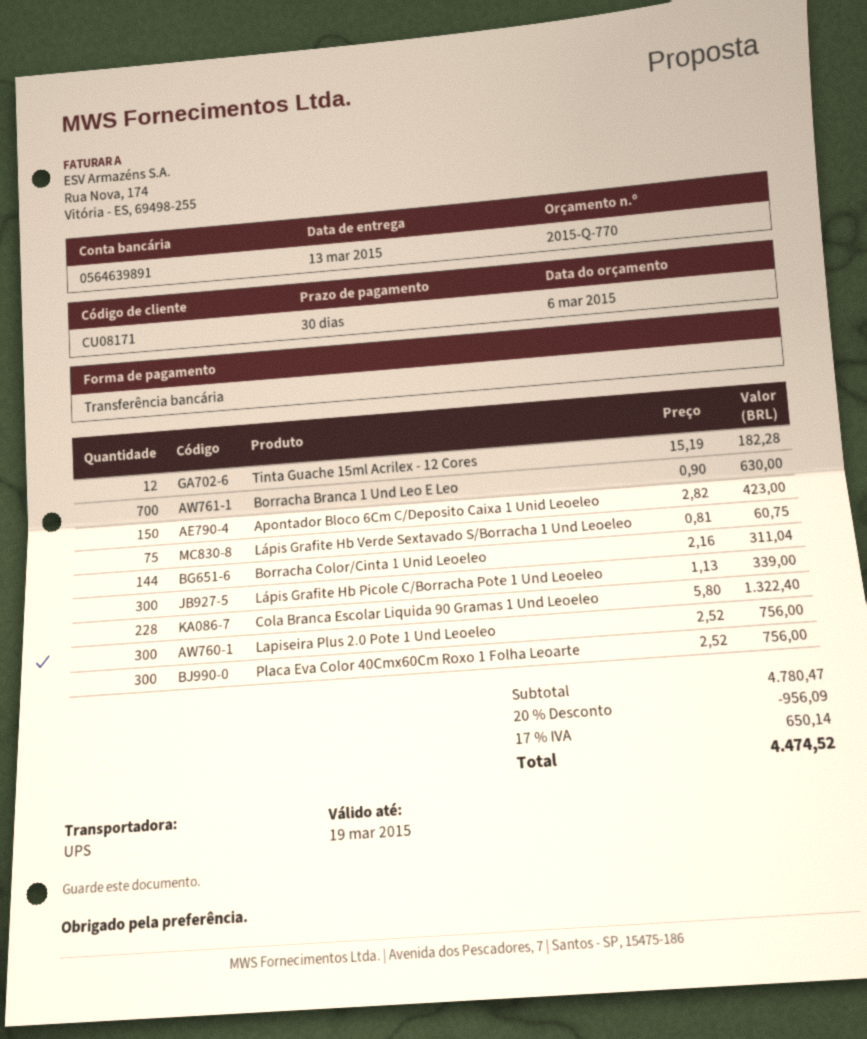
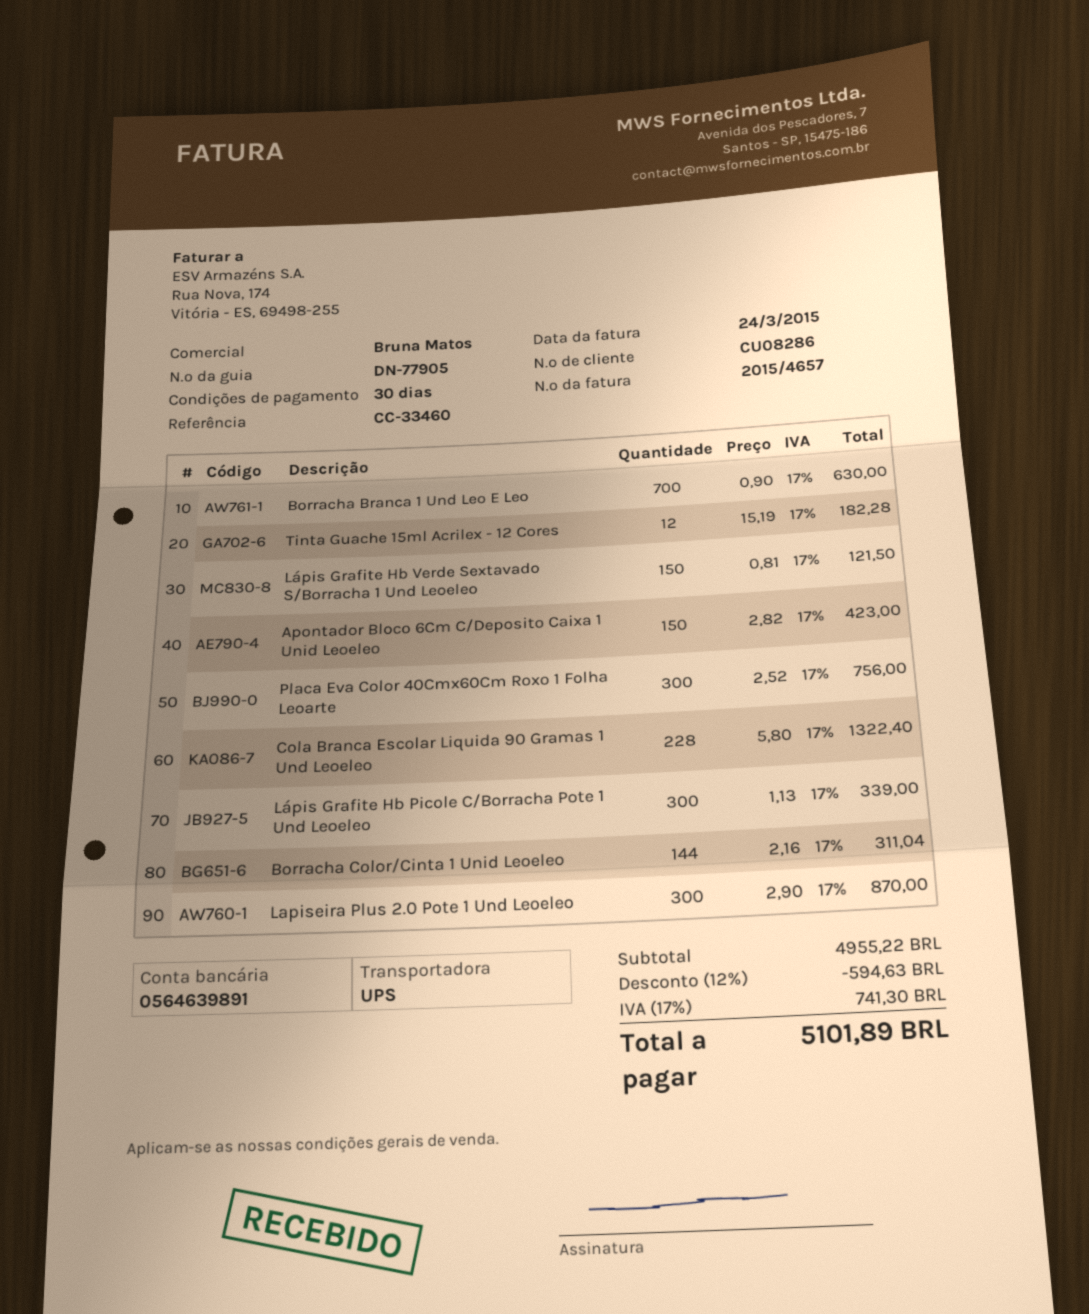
customer number: CU08171 -> CU08286
Lápis Grafite Hb Verde Sextavado S/Borracha 1 Und Leoeleo: 75 x 0.81 = 60.75 -> 150 x 0.81 = 121.50
Lapiseira Plus 2.0 Pote 1 Und Leoeleo: 300 x 2.52 = 756.00 -> 300 x 2.90 = 870.00
subtotal: 4780.47 -> 4955.22
discount: 20% = 956.09 -> 12% = 594.63
tax: 17% = 650.14 -> 17% = 741.30
total: 4474.52 -> 5101.89

